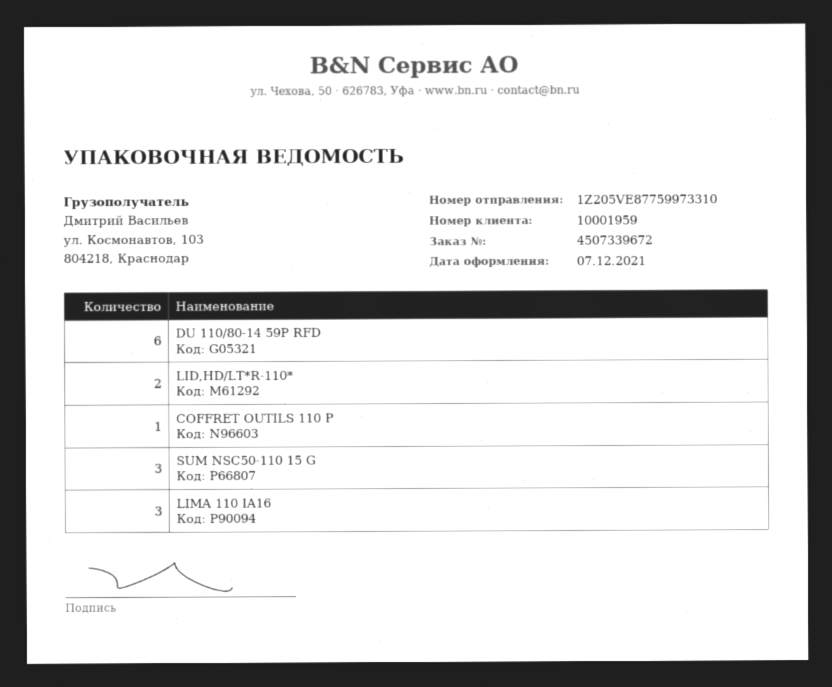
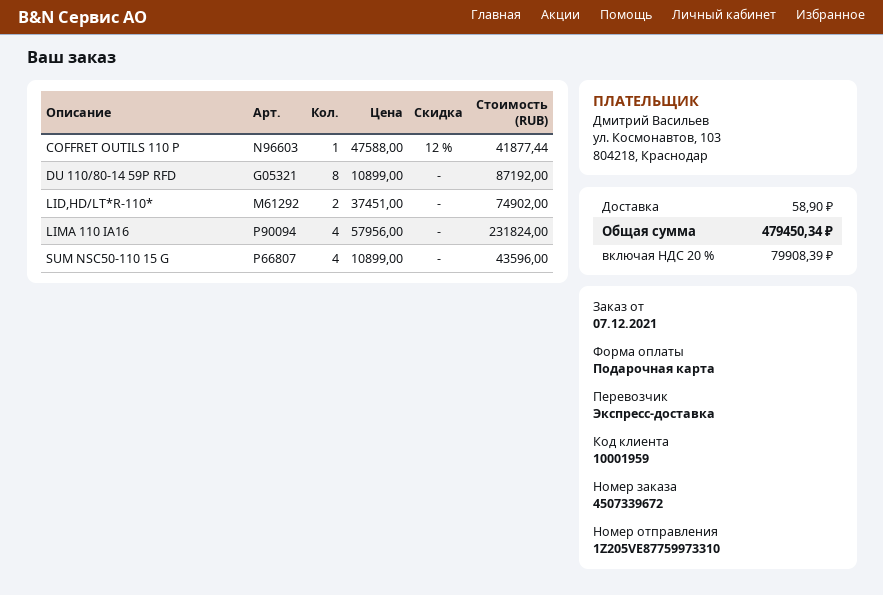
DU 110/80-14 59P RFD: 6 -> 8
SUM NSC50-110 15 G: 3 -> 4
LIMA 110 IA16: 3 -> 4

